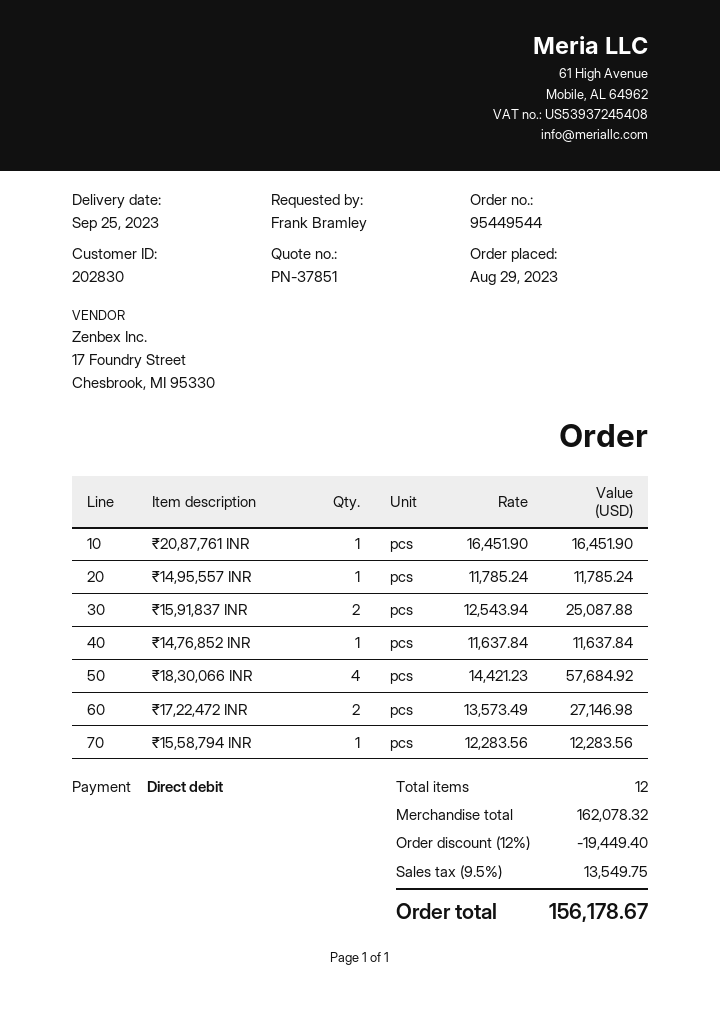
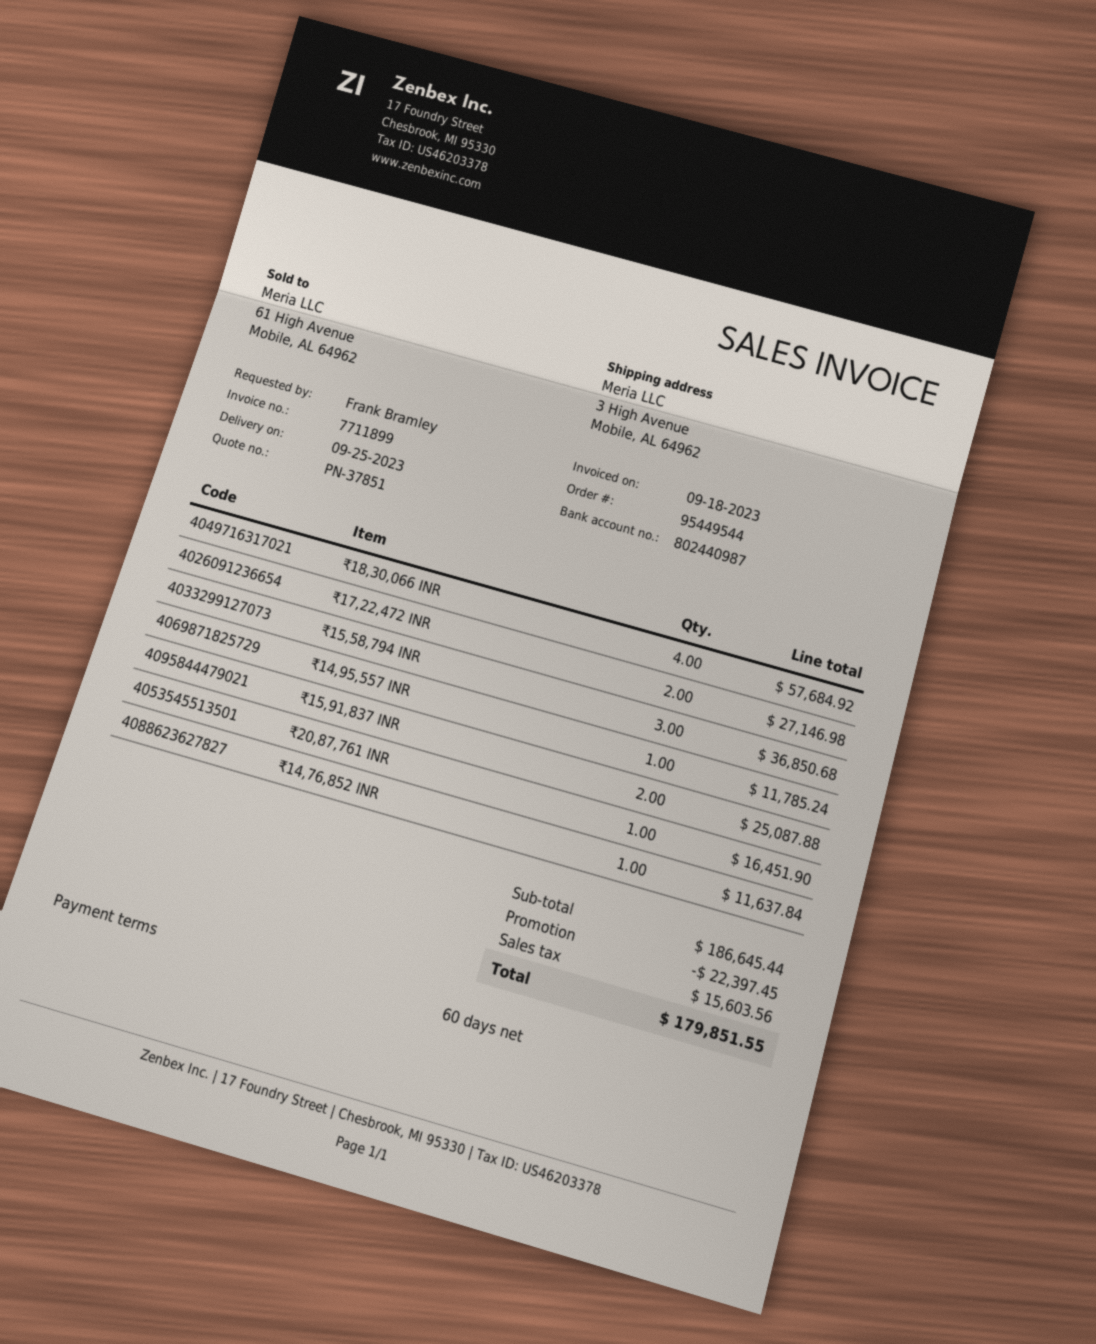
₹15,58,794 INR: 1 for 12283.56 -> 3 for 36850.68
subtotal: 162078.32 -> 186645.44
discount: 19449.40 -> 22397.45
tax: 13549.75 -> 15603.56
total: 156178.67 -> 179851.55

